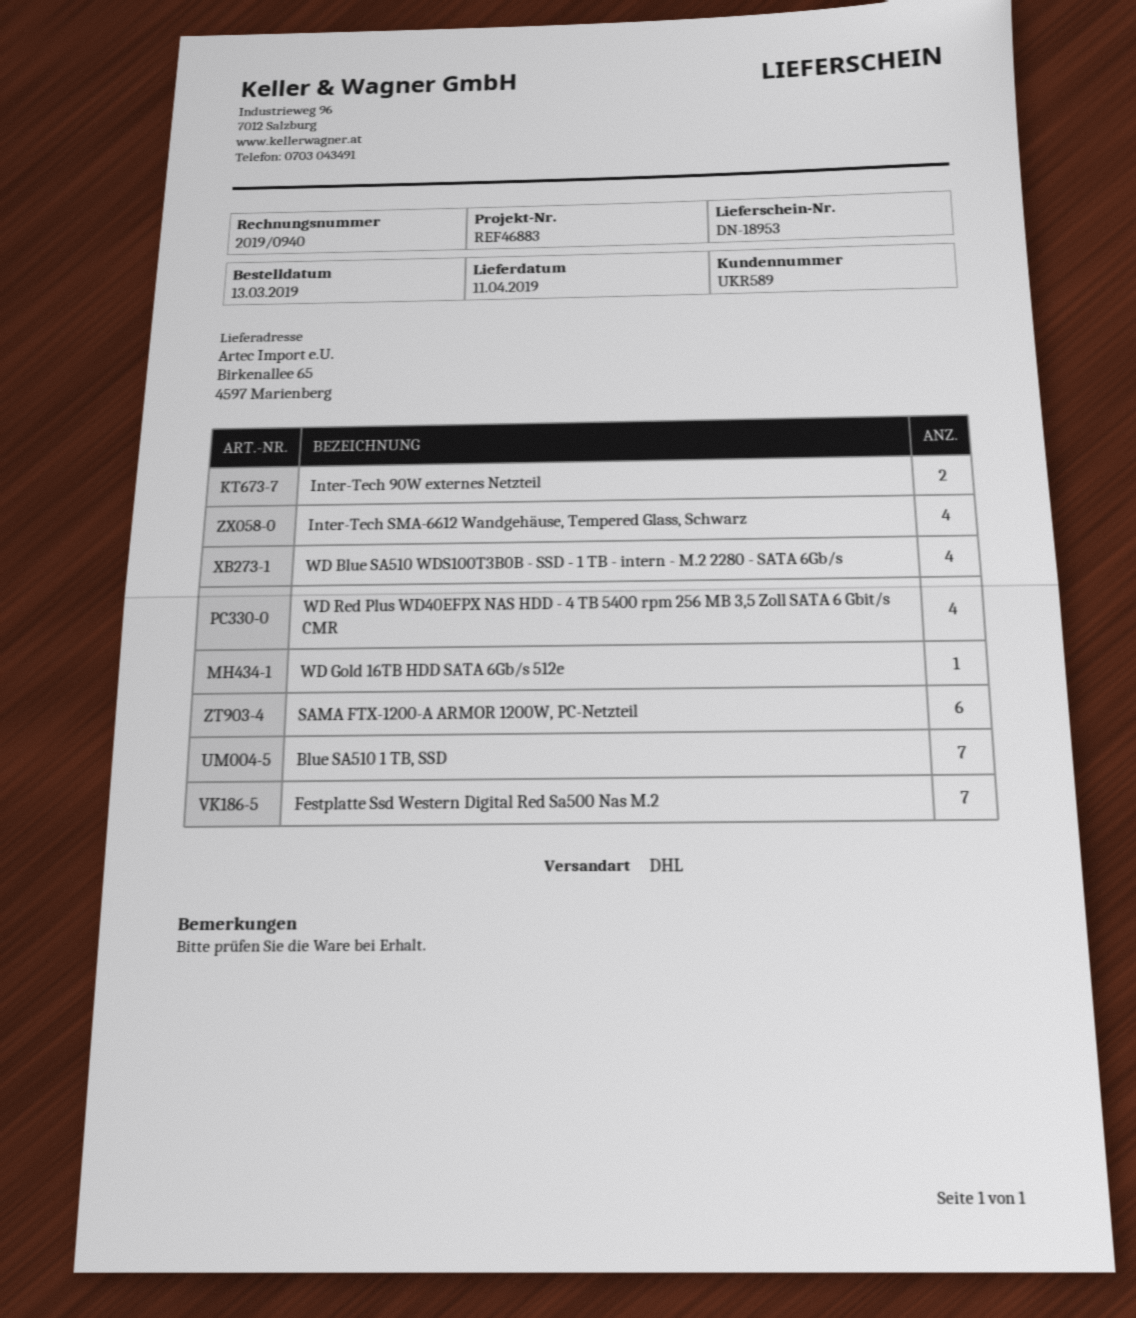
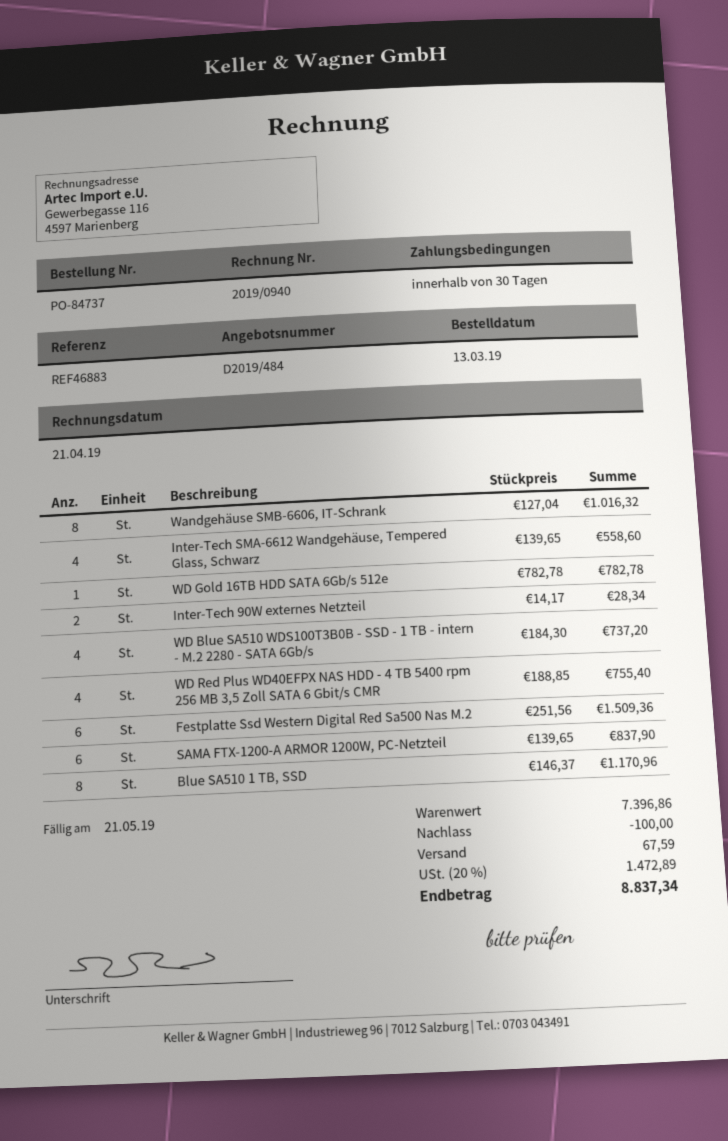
Blue SA510 1 TB, SSD: 7 -> 8
Festplatte Ssd Western Digital Red Sa500 Nas M.2: 7 -> 6
Wandgehäuse SMB-6606, IT-Schrank: none -> 8

